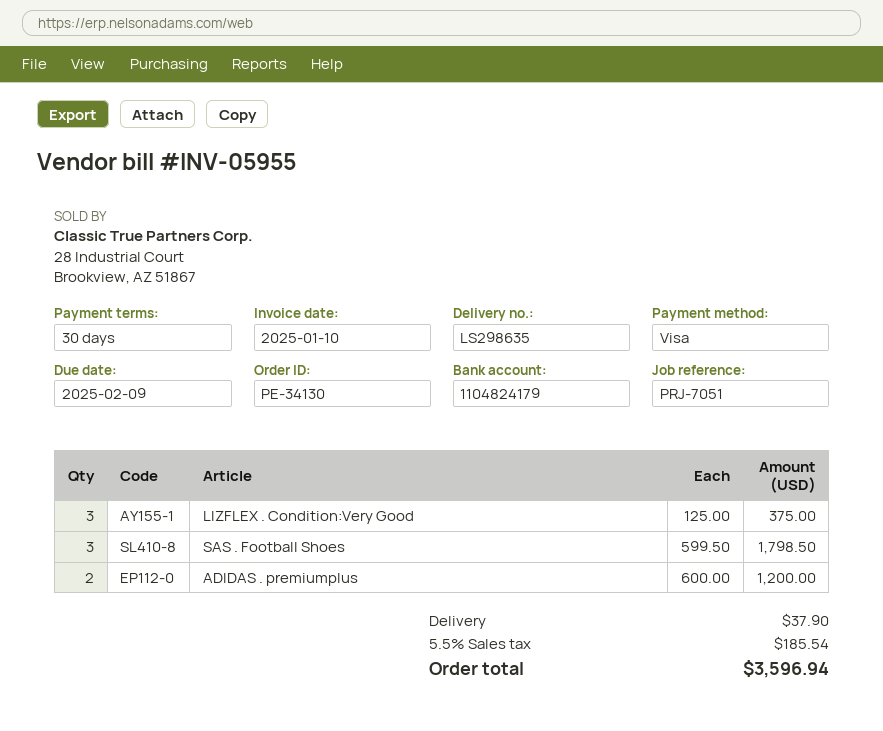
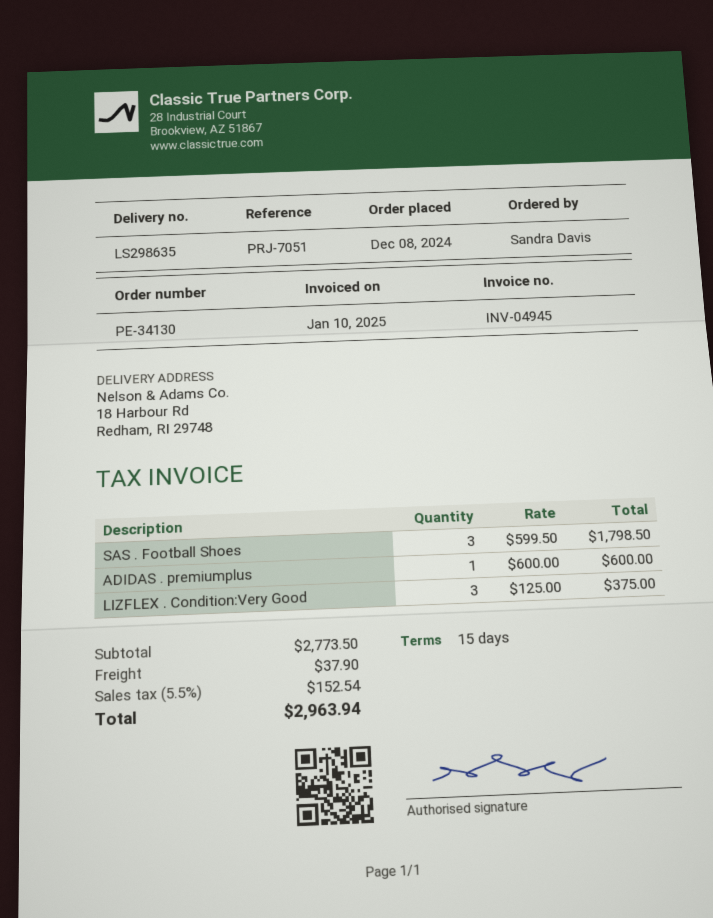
invoice number: INV-05955 -> INV-04945
payment terms: 30 days -> 15 days
ADIDAS . premiumplus: 2 x 600.00 = 1200.00 -> 1 x 600.00 = 600.00
tax: 5.5% = 185.54 -> 5.5% = 152.54
total: 3596.94 -> 2963.94

